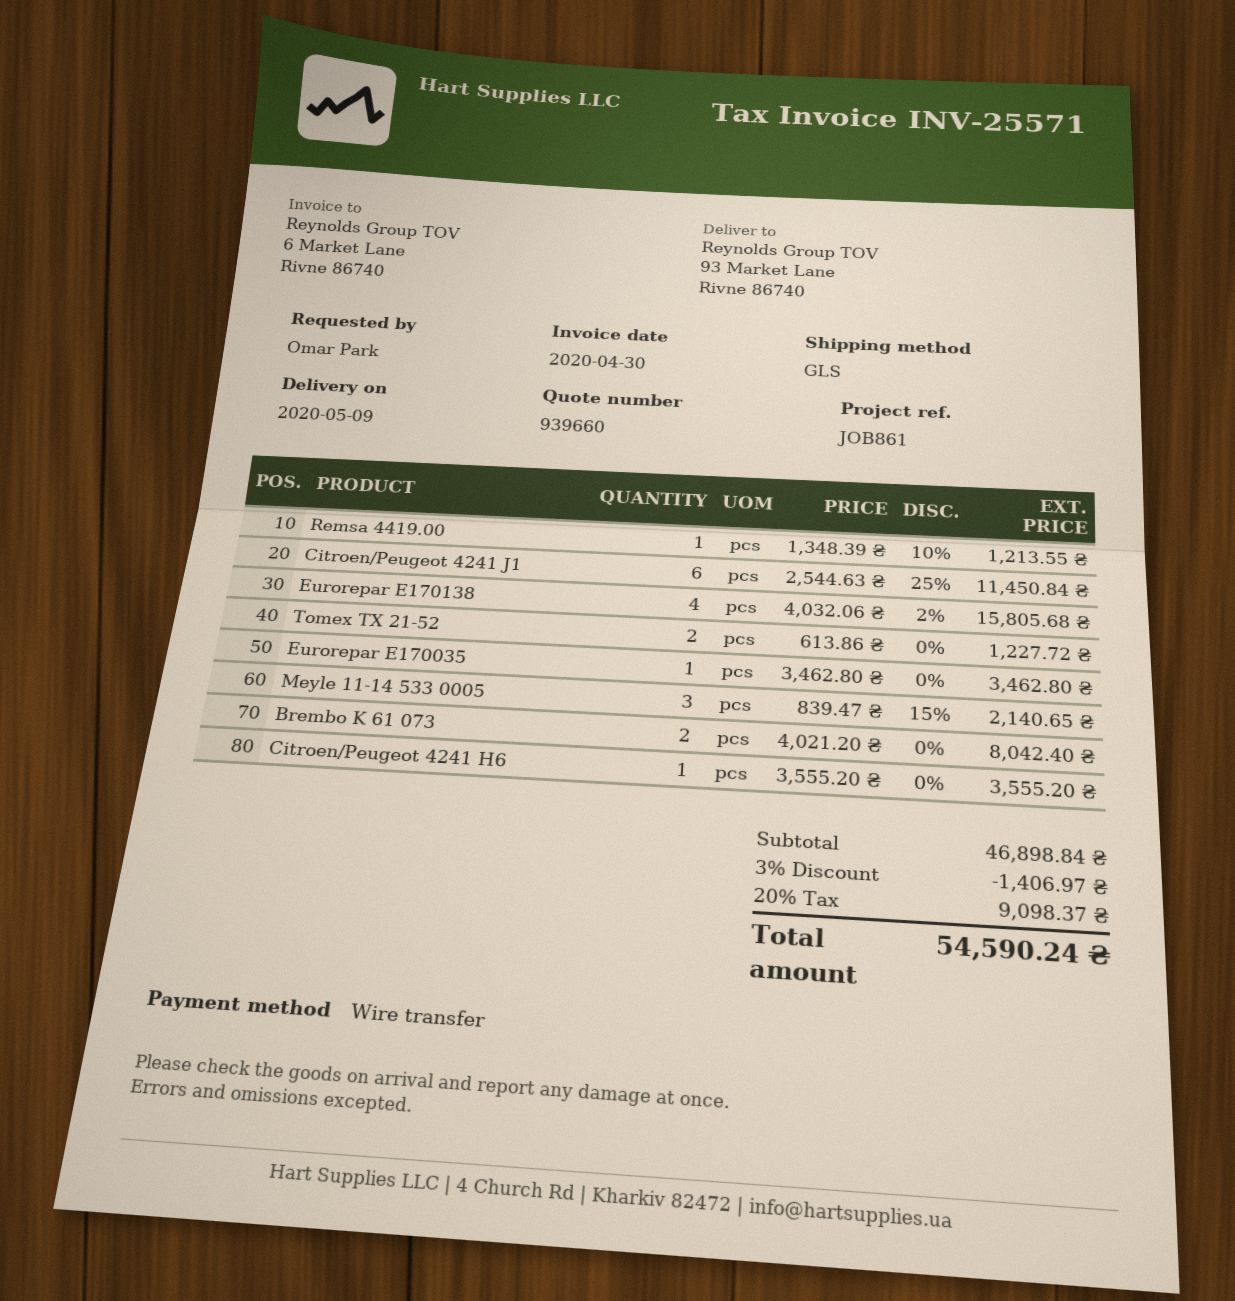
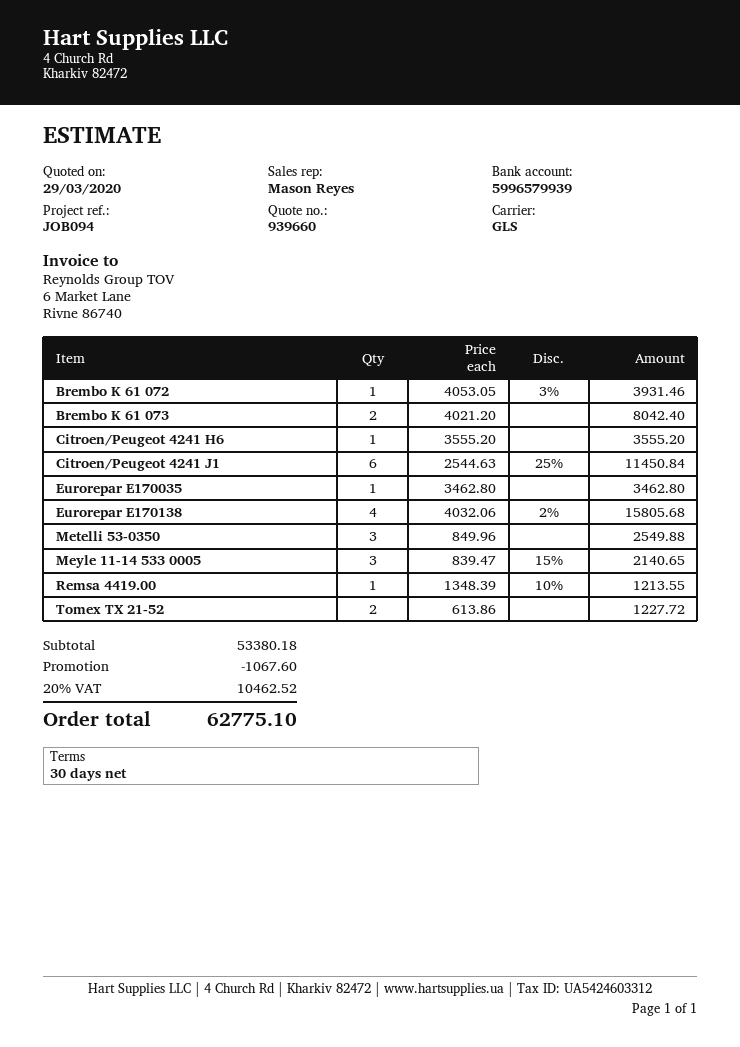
reference: JOB861 -> JOB094
Brembo K 61 072: none -> 1 x 4053.05 - 3% = 3931.46
Metelli 53-0350: none -> 3 x 849.96 = 2549.88
subtotal: 46898.84 -> 53380.18
discount: 1406.97 -> 1067.60
tax: 20% = 9098.37 -> 20% = 10462.52
total: 54590.24 -> 62775.10

